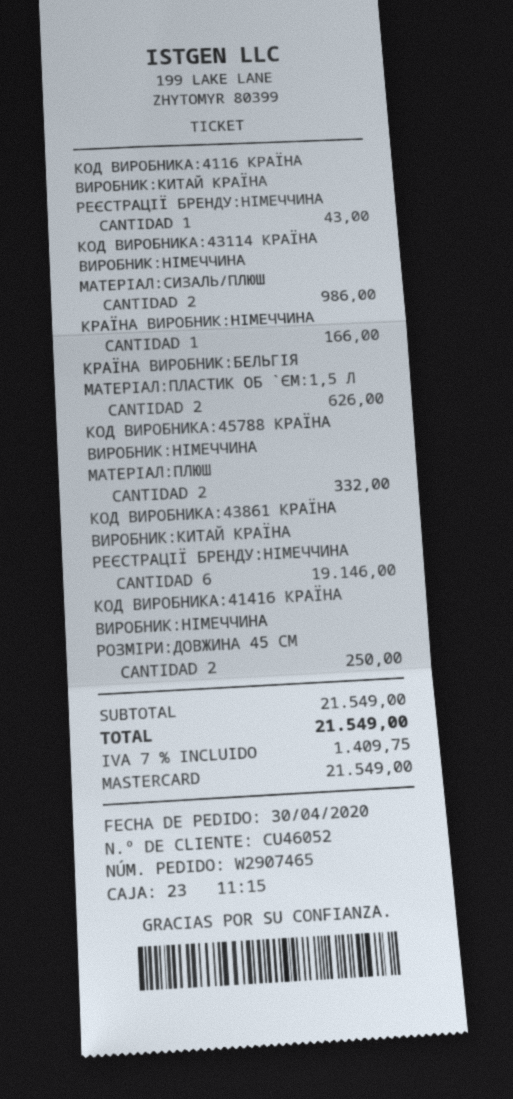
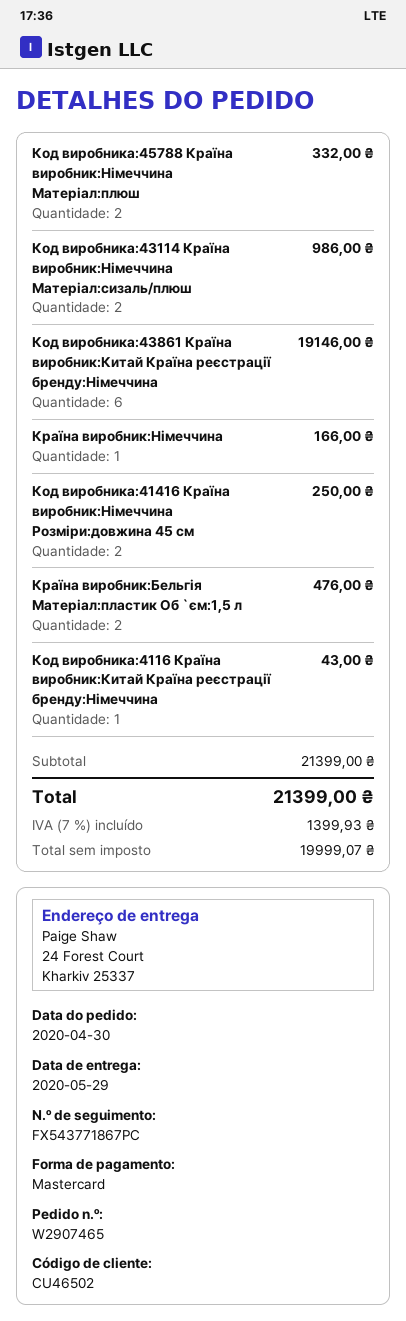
customer number: CU46052 -> CU46502
КРАЇНА ВИРОБНИК:БЕЛЬГІЯ МАТЕРІАЛ:ПЛАСТИК ОБ `ЄМ:1,5 Л: 2 for 626.00 -> 2 for 476.00
subtotal: 21549.00 -> 21399.00
tax: 7% = 1409.75 -> 7% = 1399.93
total: 21549.00 -> 21399.00

